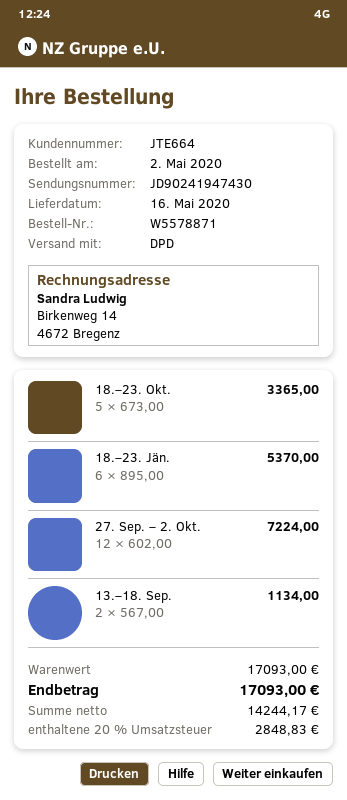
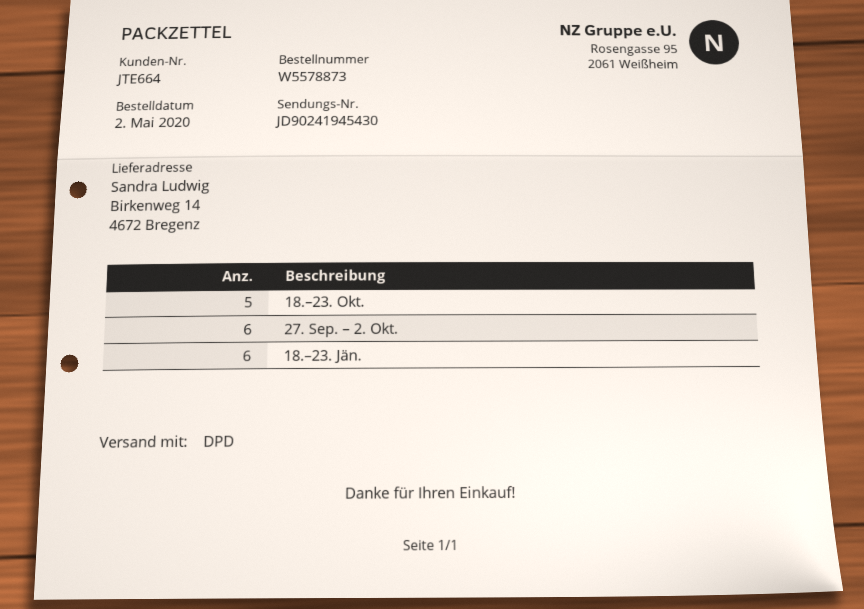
order number: W5578871 -> W5578873
tracking number: JD90241947430 -> JD90241945430
27. Sep. – 2. Okt.: 12 -> 6
13.–18. Sep.: 2 -> none

